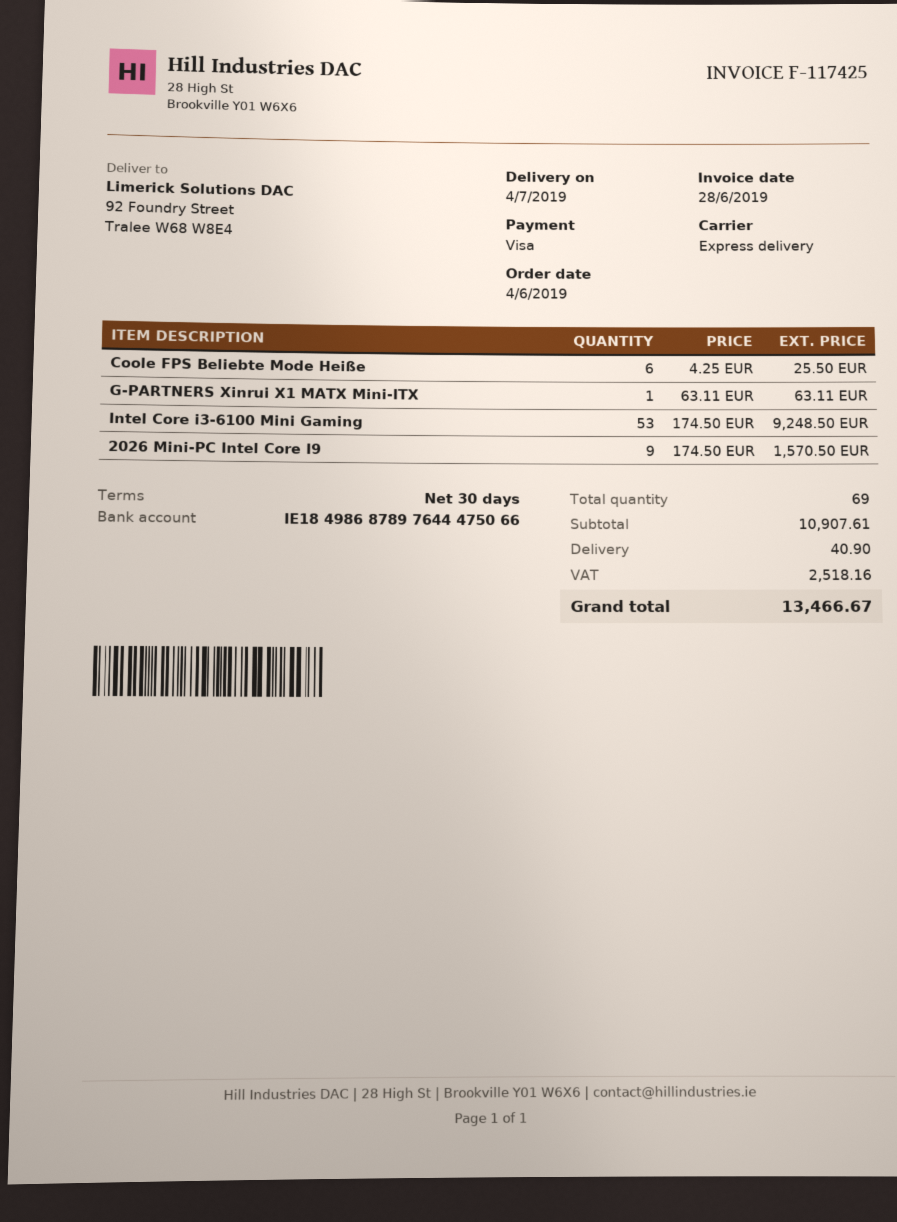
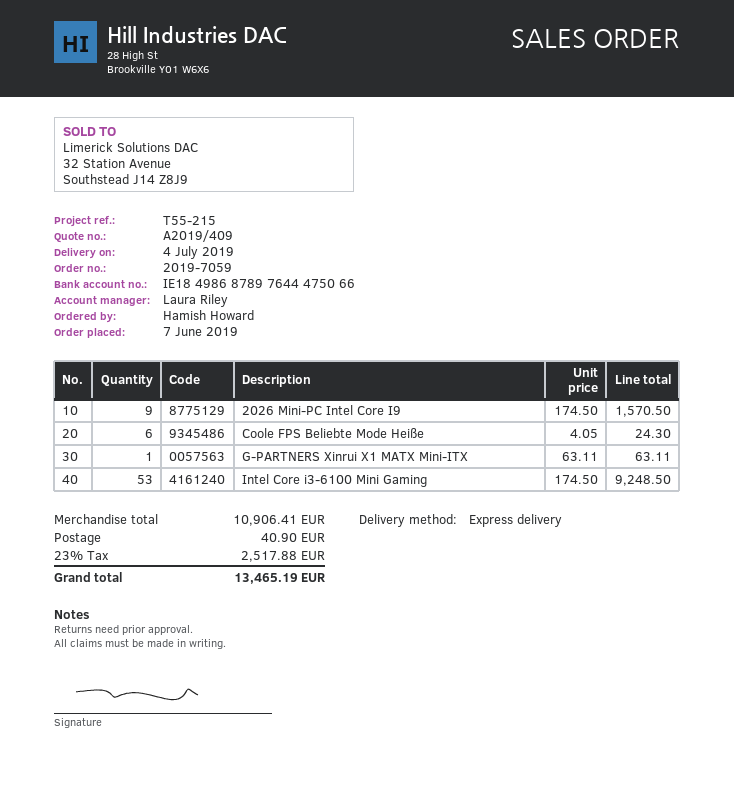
order date: 2019-06-04 -> 2019-06-07
Coole FPS Beliebte Mode Heiße: 6 x 4.25 = 25.50 -> 6 x 4.05 = 24.30
subtotal: 10907.61 -> 10906.41
tax: 2518.16 -> 2517.88
total: 13466.67 -> 13465.19

